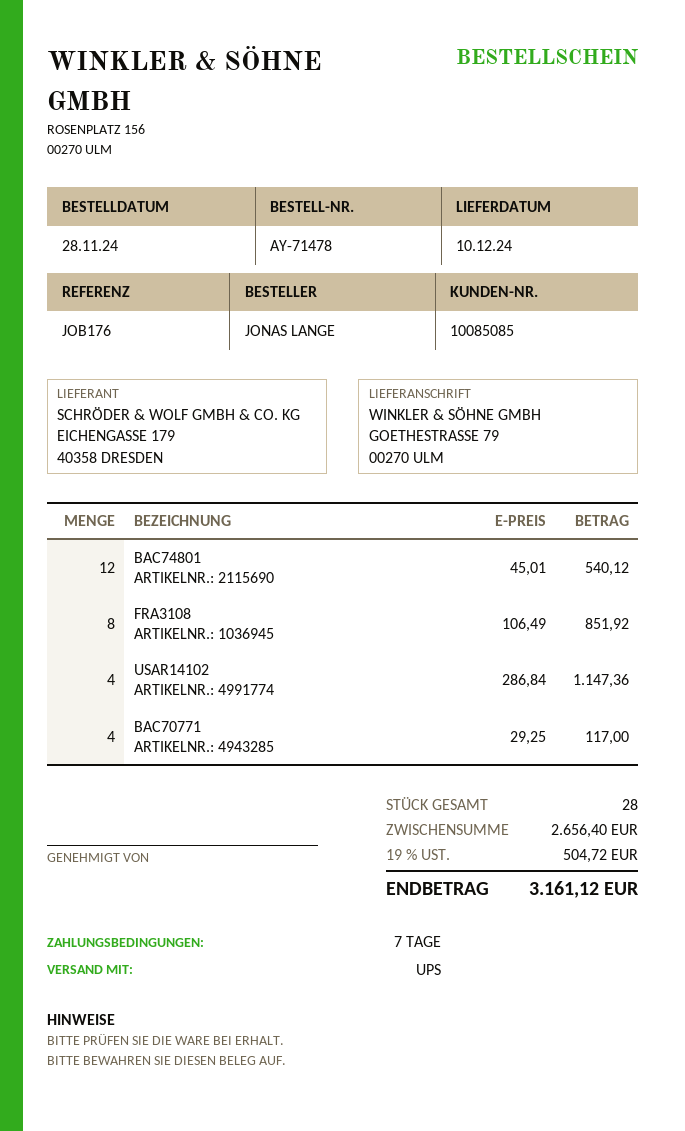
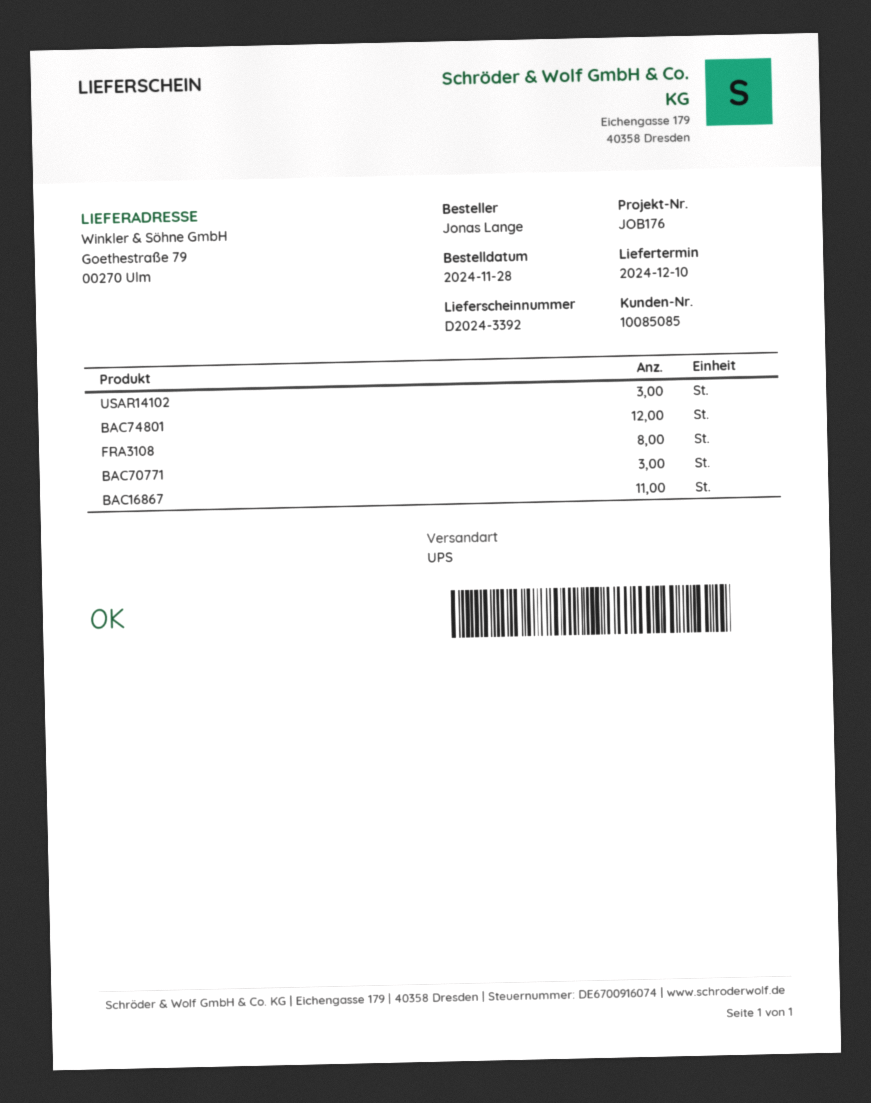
USAR14102: 4 -> 3
BAC70771: 4 -> 3
BAC16867: none -> 11

